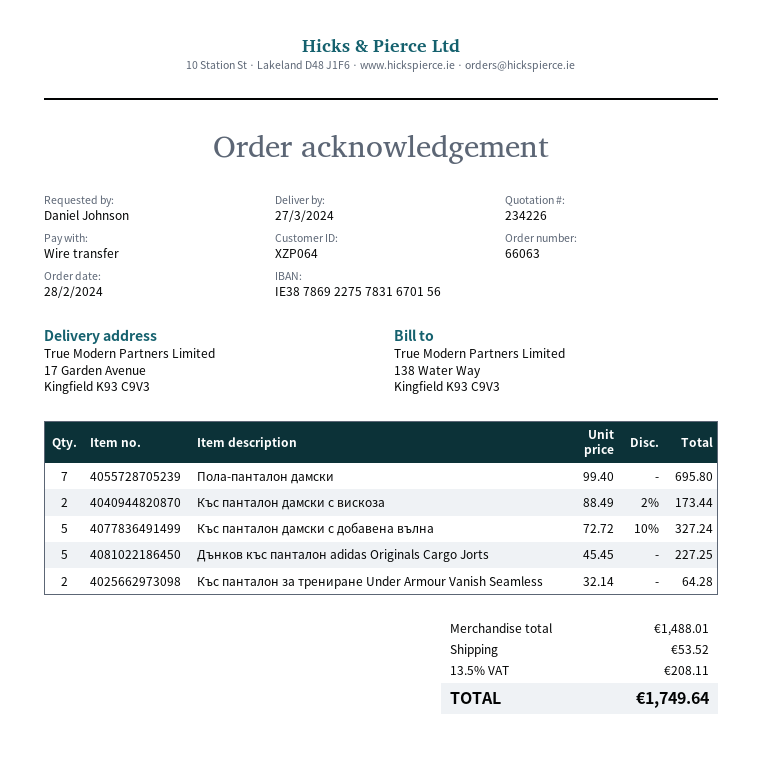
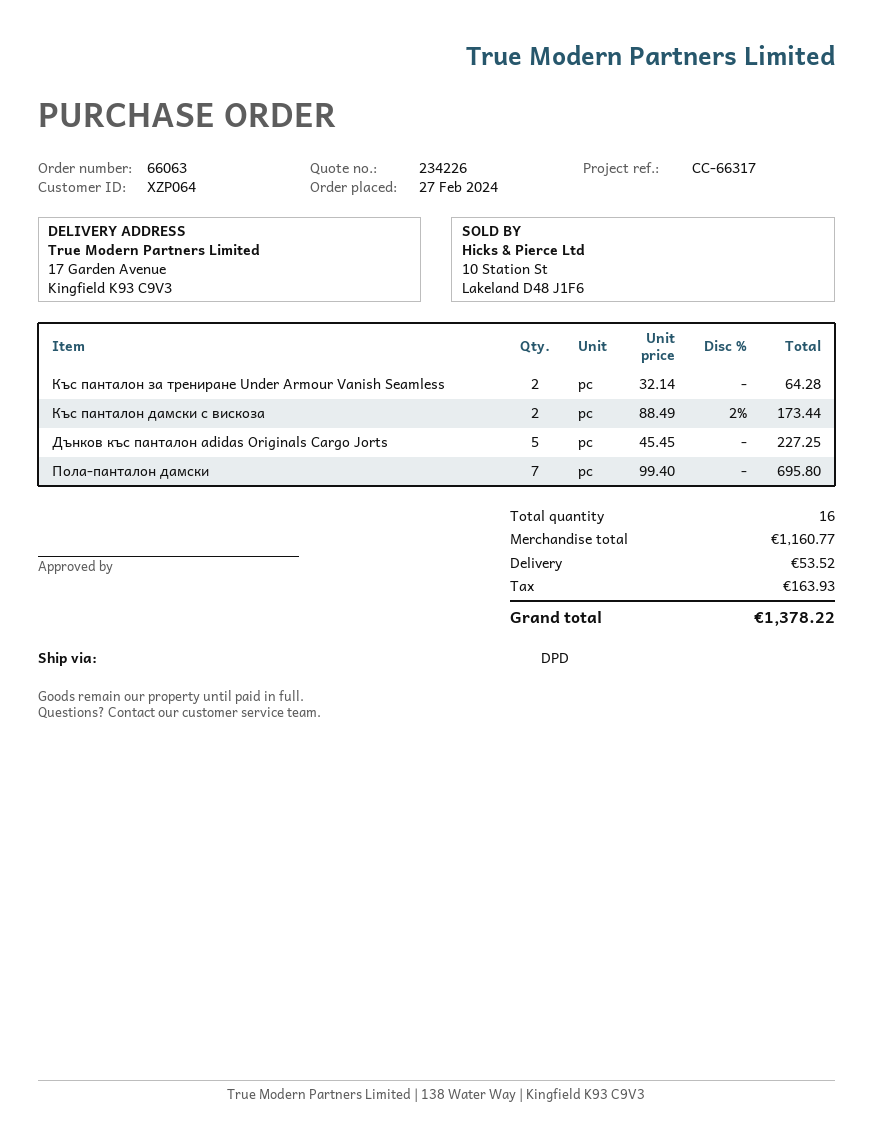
order date: 2024-02-28 -> 2024-02-27
Къс панталон дамски с добавена вълна: 5 x 72.72 - 10% = 327.24 -> none
subtotal: 1488.01 -> 1160.77
tax: 208.11 -> 163.93
total: 1749.64 -> 1378.22

